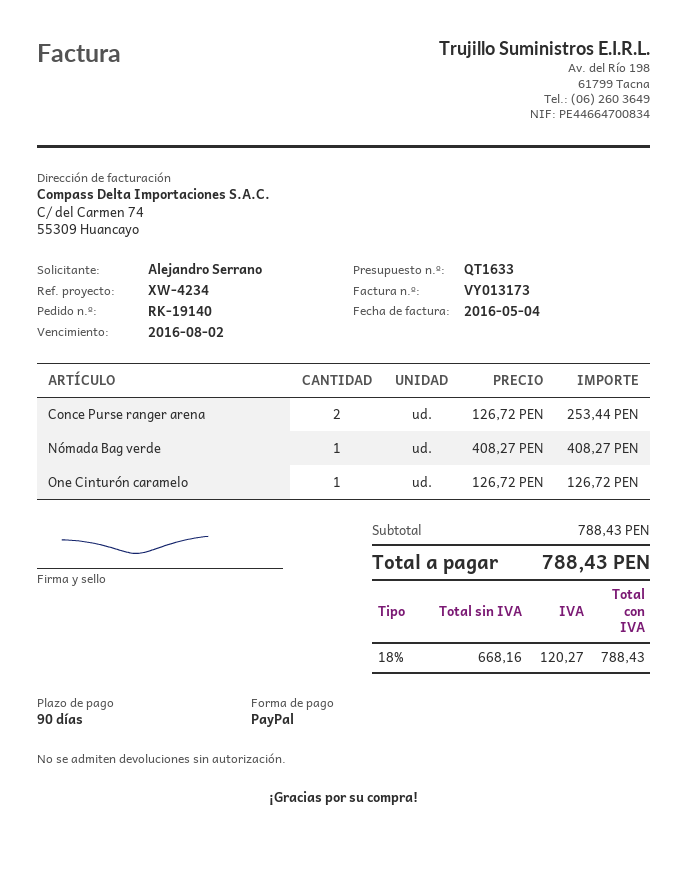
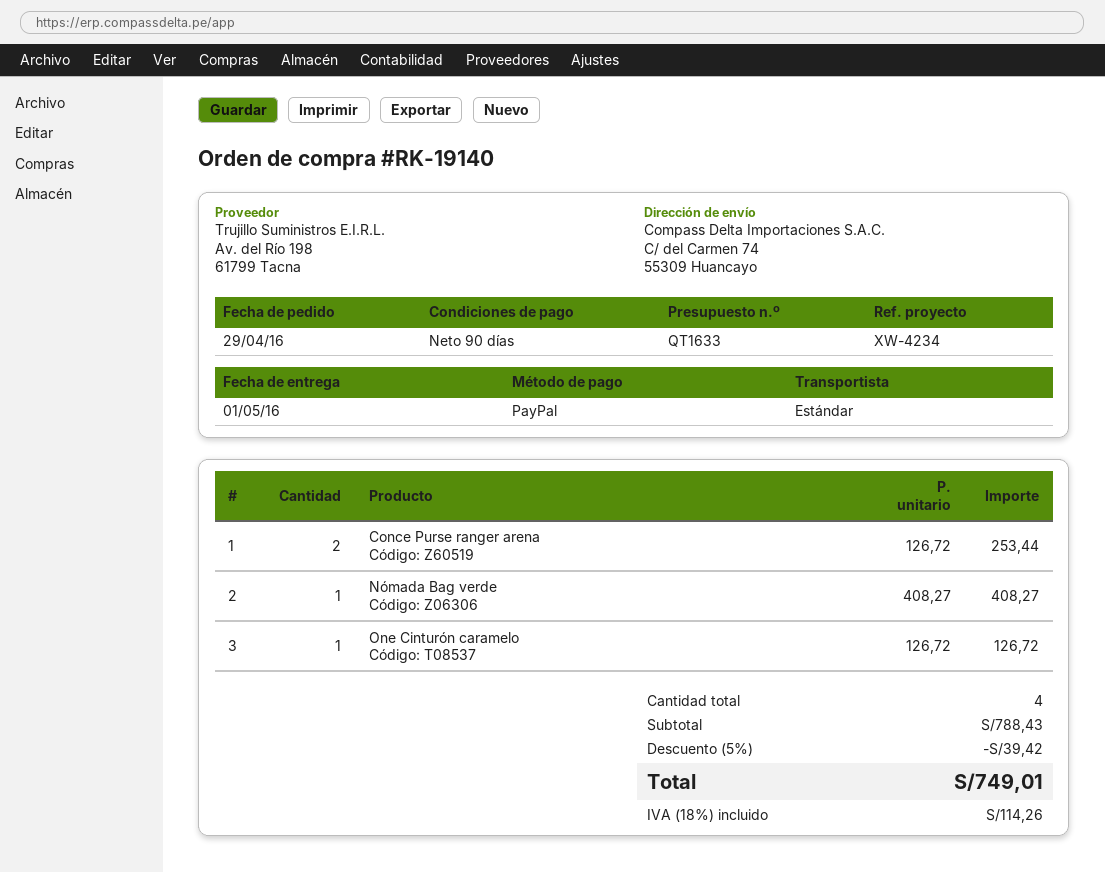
discount: none -> 5% = 39.42
tax: 18% = 120.27 -> 18% = 114.26
total: 788.43 -> 749.01

